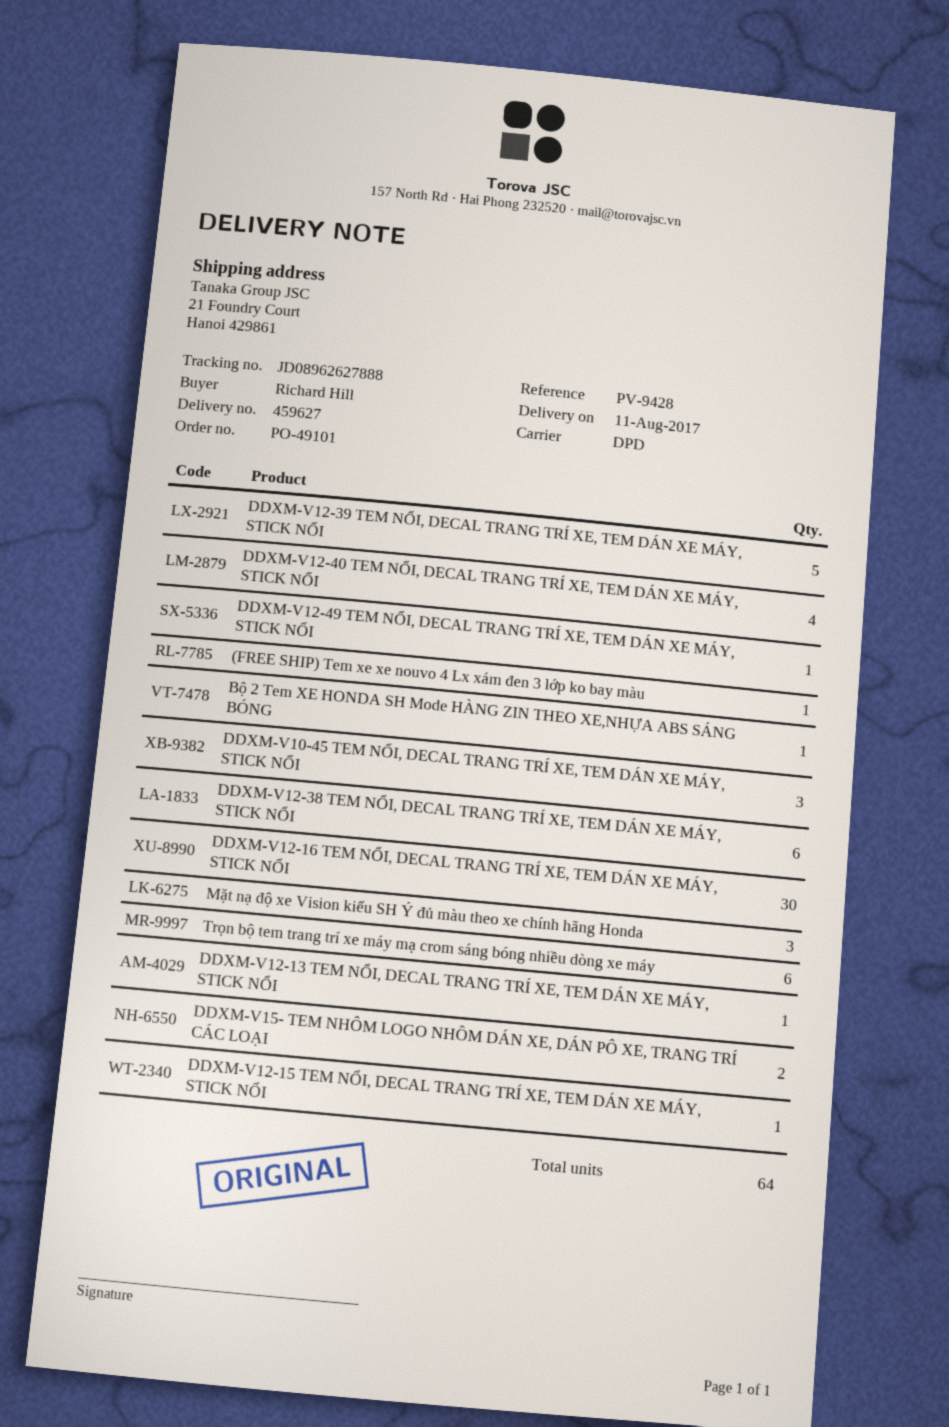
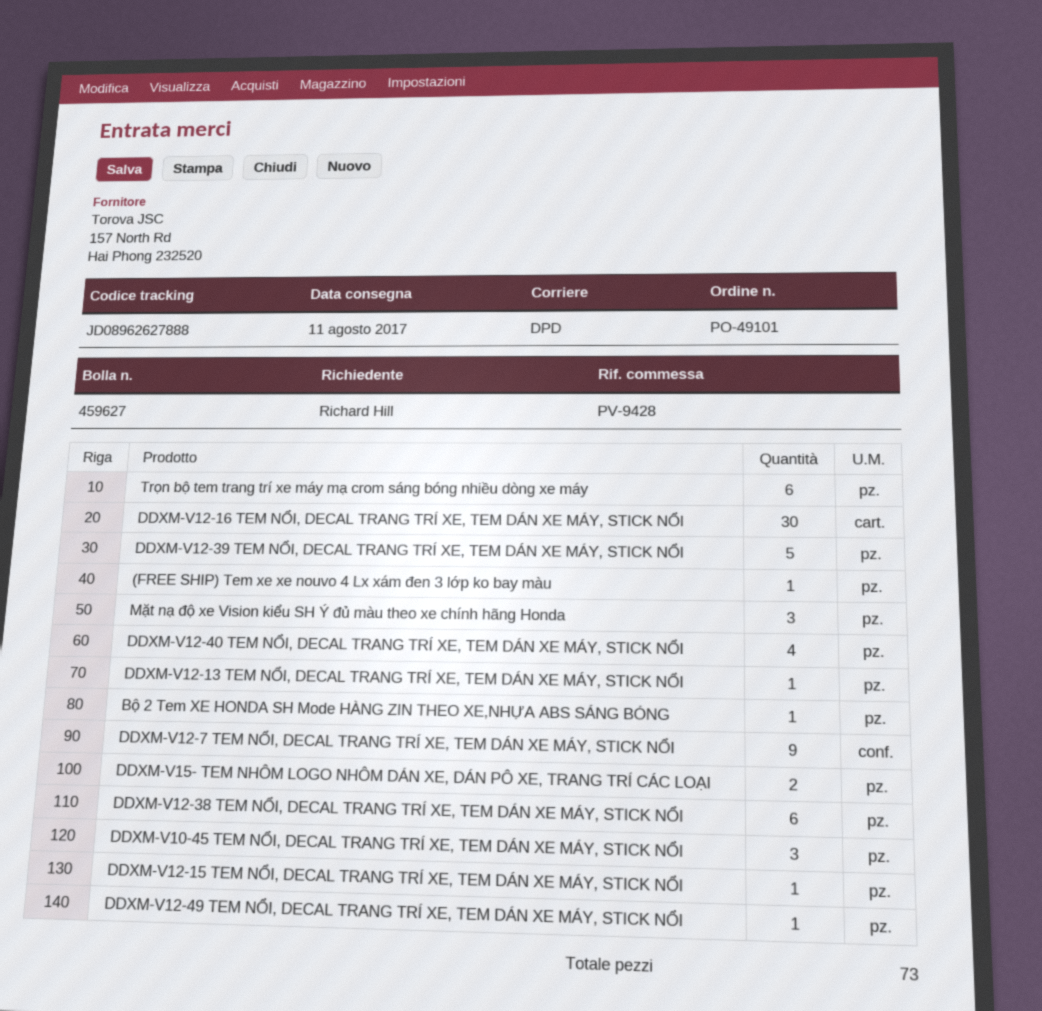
DDXM-V12-7 TEM NỔI, DECAL TRANG TRÍ XE, TEM DÁN XE MÁY, STICK NỔI: none -> 9
total quantity: 64 -> 73

